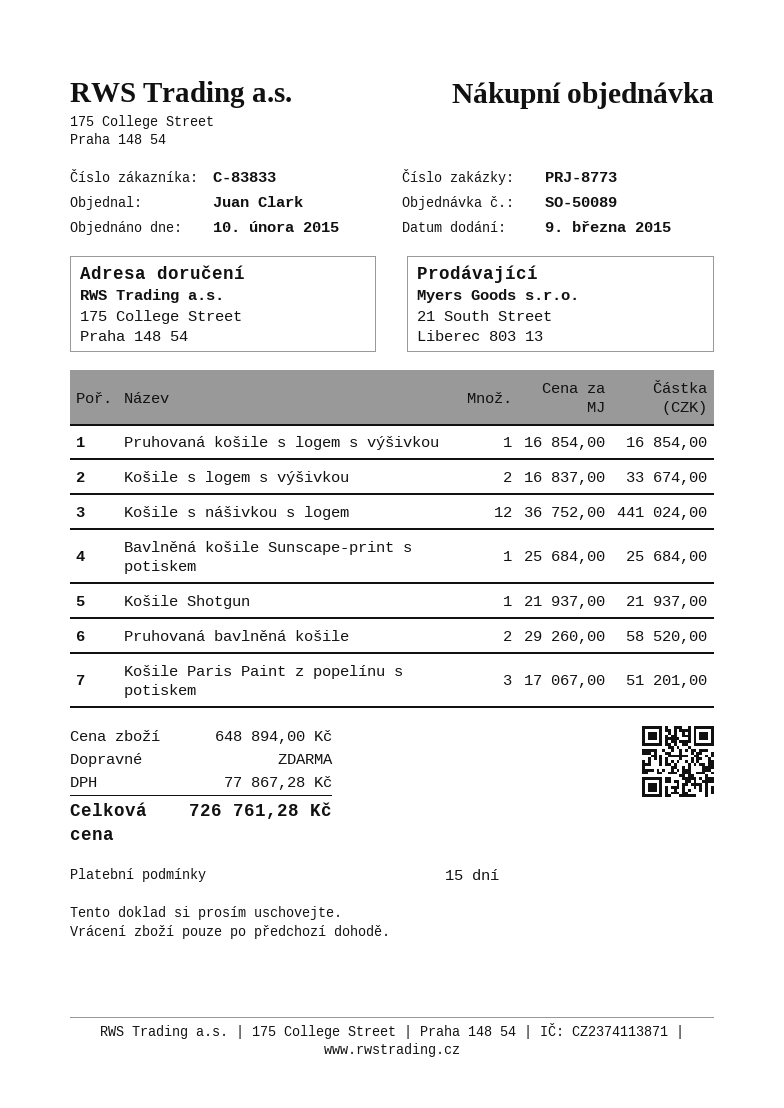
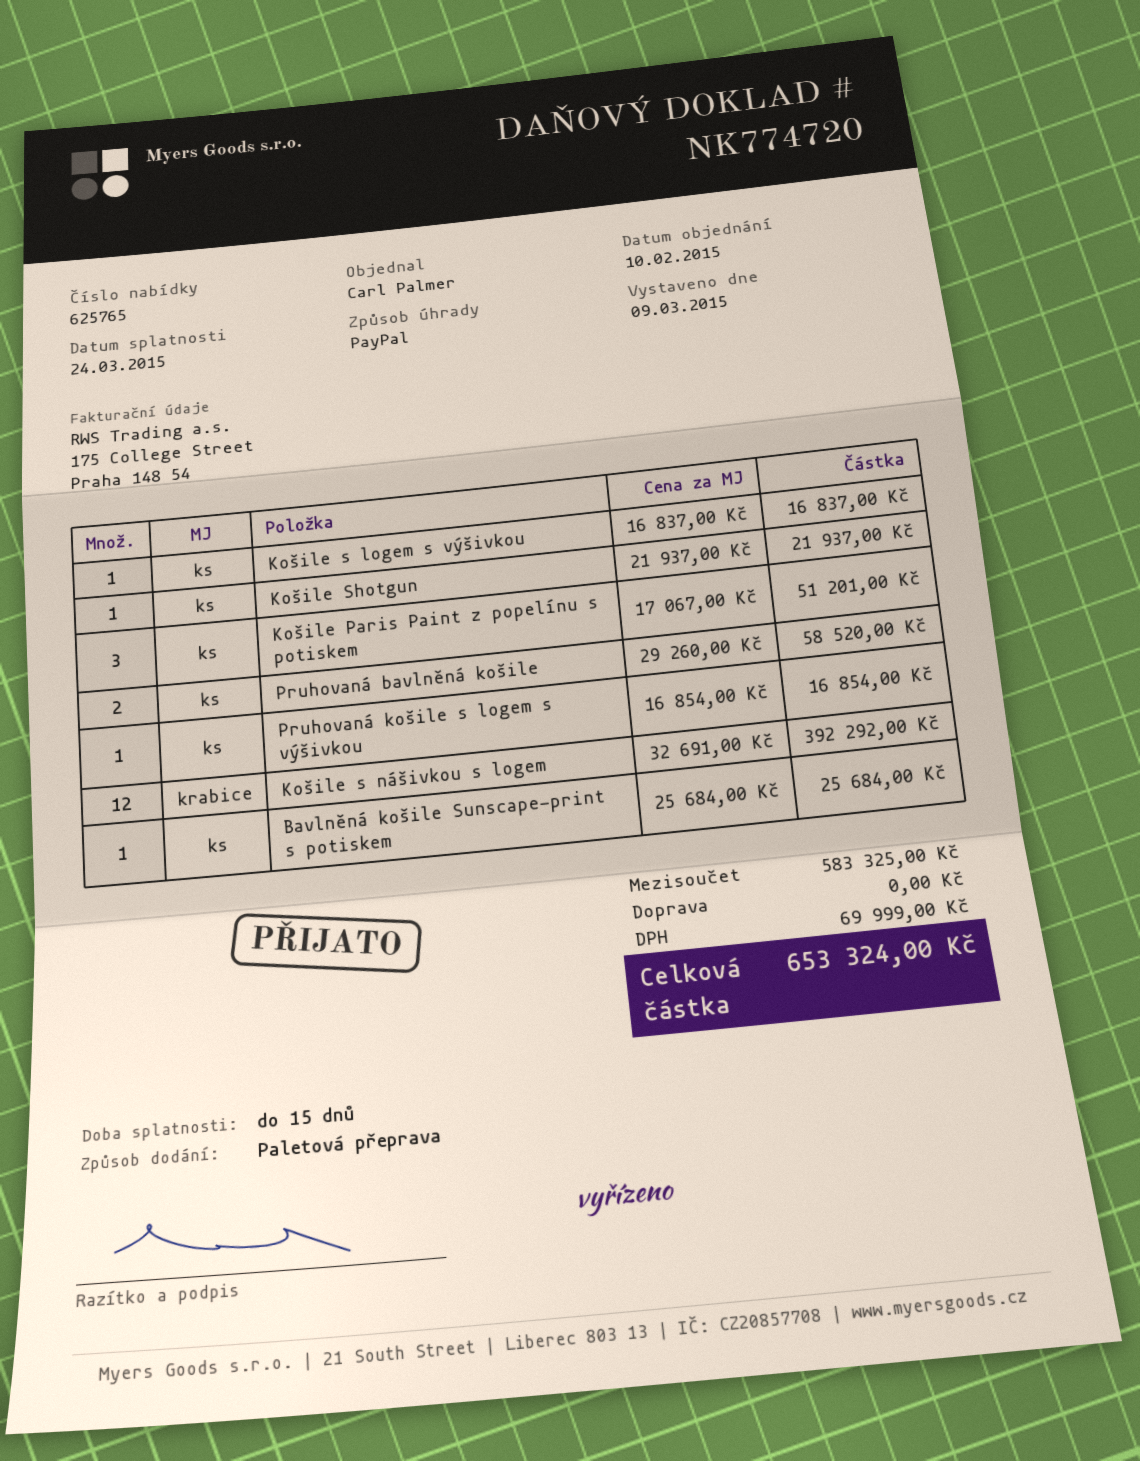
ordered by: Juan Clark -> Carl Palmer
Košile s logem s výšivkou: 2 x 16837.00 = 33674.00 -> 1 x 16837.00 = 16837.00
Košile s nášivkou s logem: 12 x 36752.00 = 441024.00 -> 12 x 32691.00 = 392292.00
subtotal: 648894.00 -> 583325.00
tax: 77867.28 -> 69999.00
total: 726761.28 -> 653324.00

